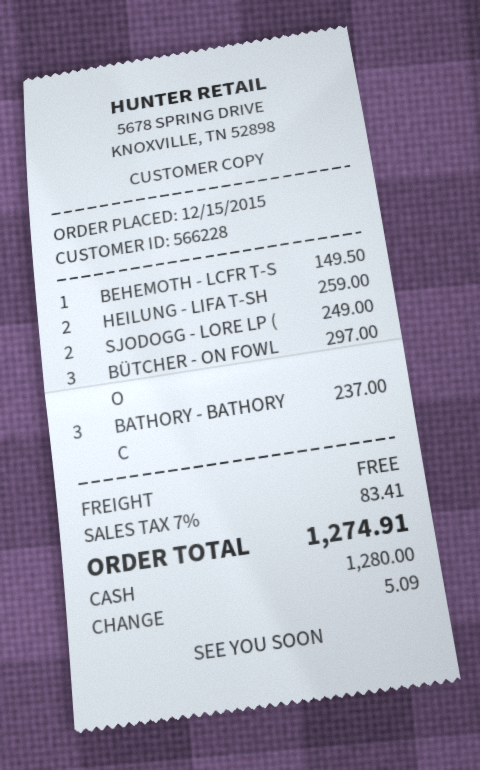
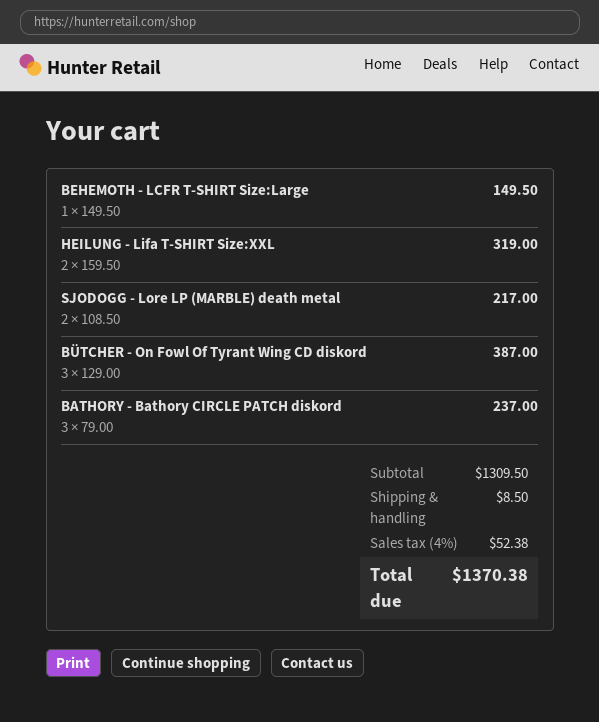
HEILUNG - LIFA T-SH: 2 for 259.00 -> 2 for 319.00
SJODOGG - LORE LP (: 2 for 249.00 -> 2 for 217.00
BÜTCHER - ON FOWL O: 3 for 297.00 -> 3 for 387.00
shipping: 0.00 -> 8.50
tax: 7% = 83.41 -> 4% = 52.38
total: 1274.91 -> 1370.38

